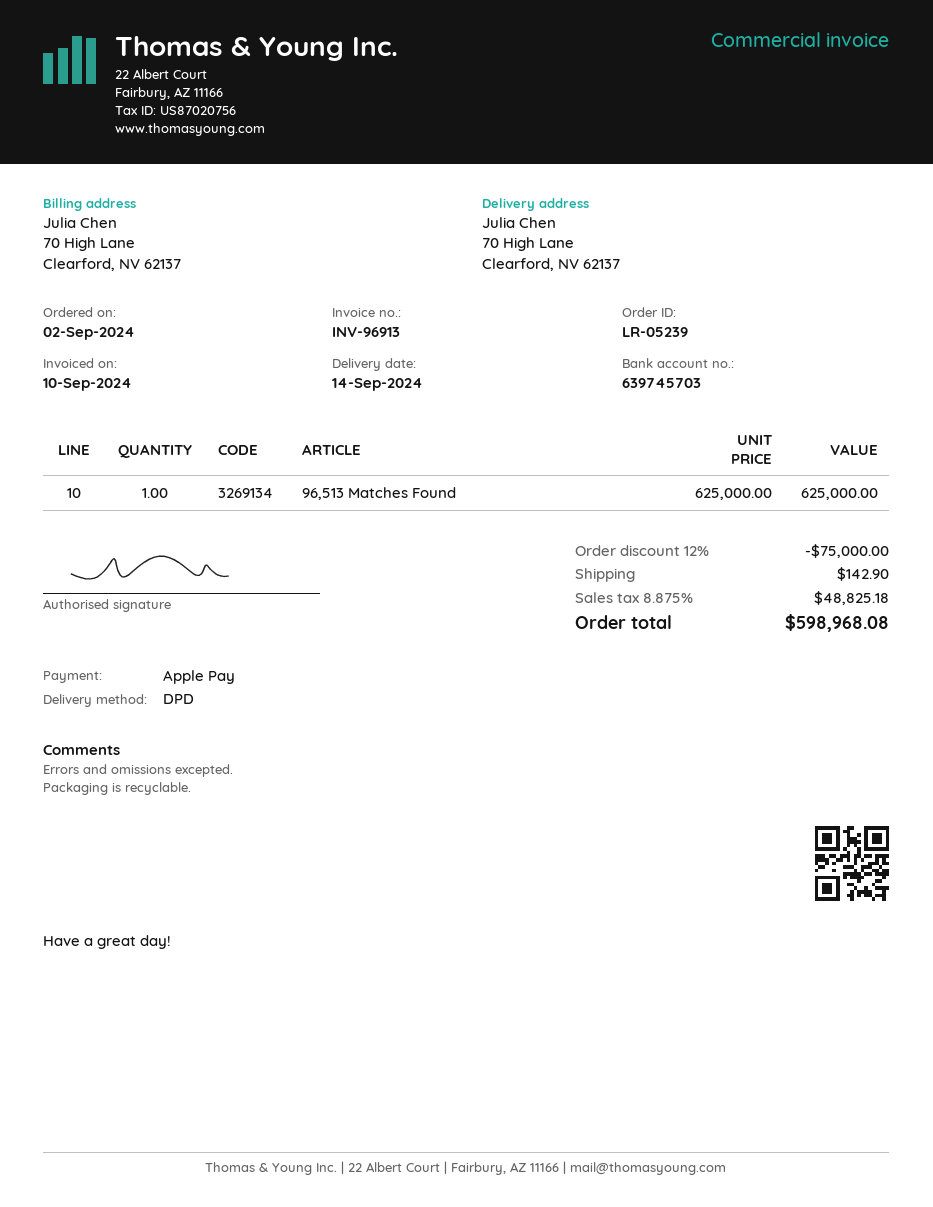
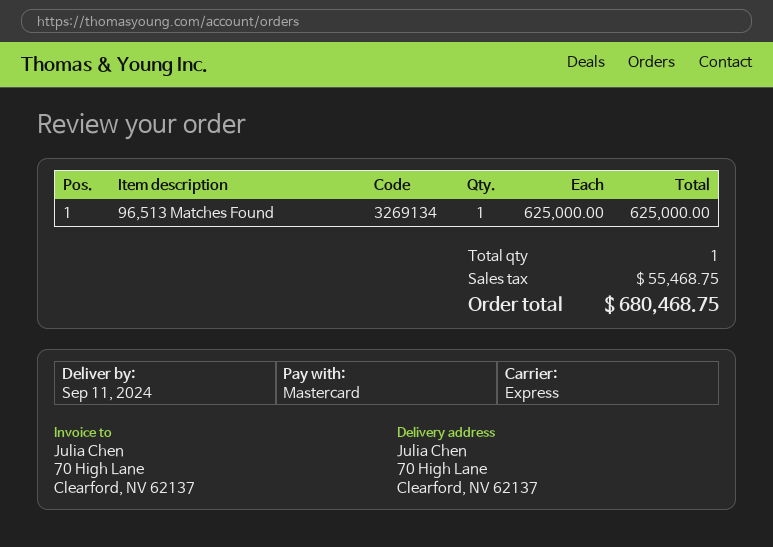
delivery date: 2024-09-14 -> 2024-09-11
payment method: Apple Pay -> Mastercard
shipping method: DPD -> express
discount: 12% = 75000.00 -> none
shipping: 142.90 -> none
tax: 48825.18 -> 55468.75
total: 598968.08 -> 680468.75

